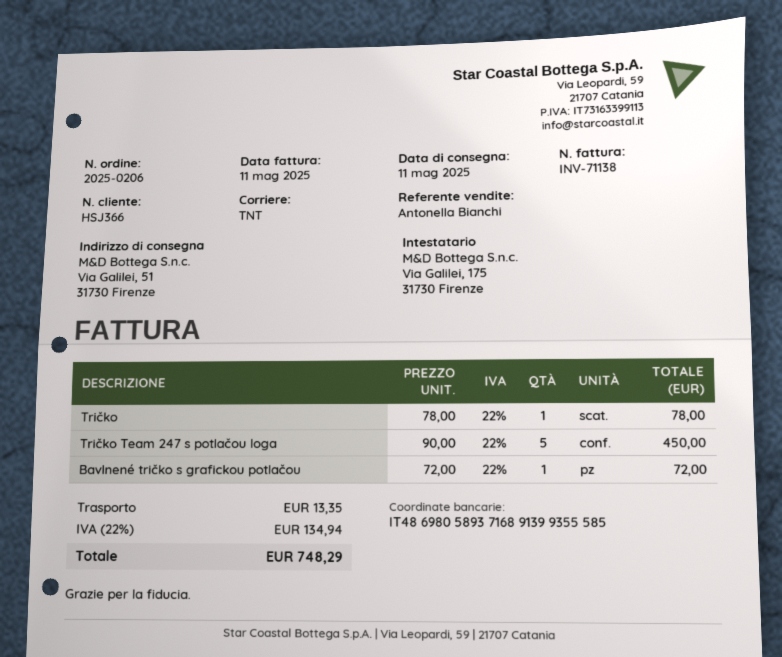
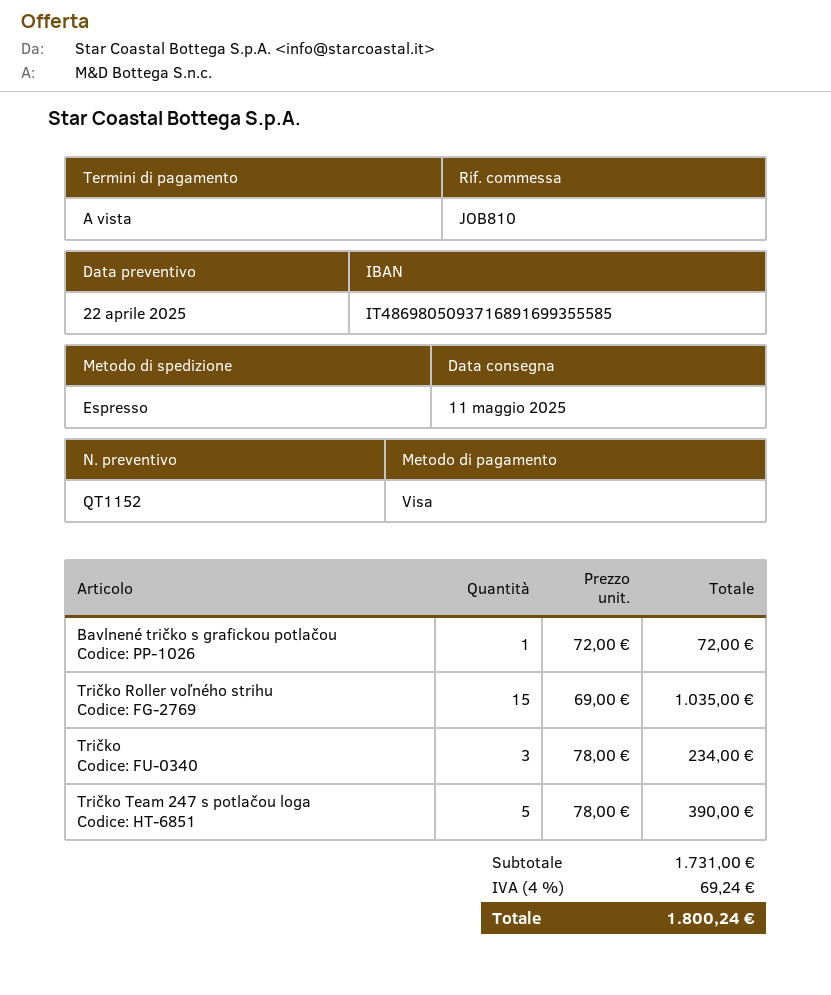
bank account: IT4869805893716891399355585 -> IT4869805093716891699355585
shipping method: TNT -> express
Tričko: 1 x 78.00 = 78.00 -> 3 x 78.00 = 234.00
Tričko Team 247 s potlačou loga: 5 x 90.00 = 450.00 -> 5 x 78.00 = 390.00
Tričko Roller voľného strihu: none -> 15 x 69.00 = 1035.00
shipping: 13.35 -> none
tax: 22% = 134.94 -> 4% = 69.24
total: 748.29 -> 1800.24

